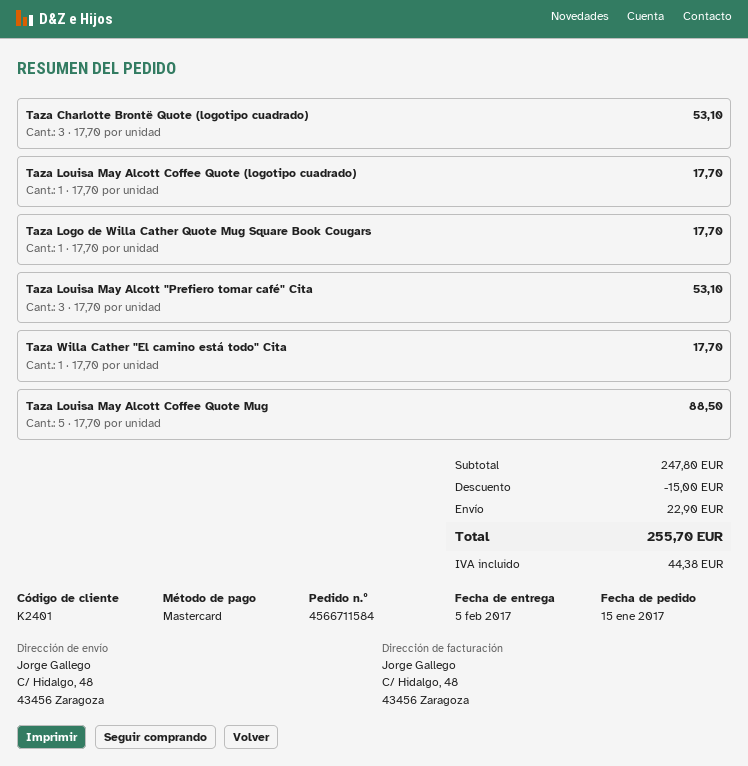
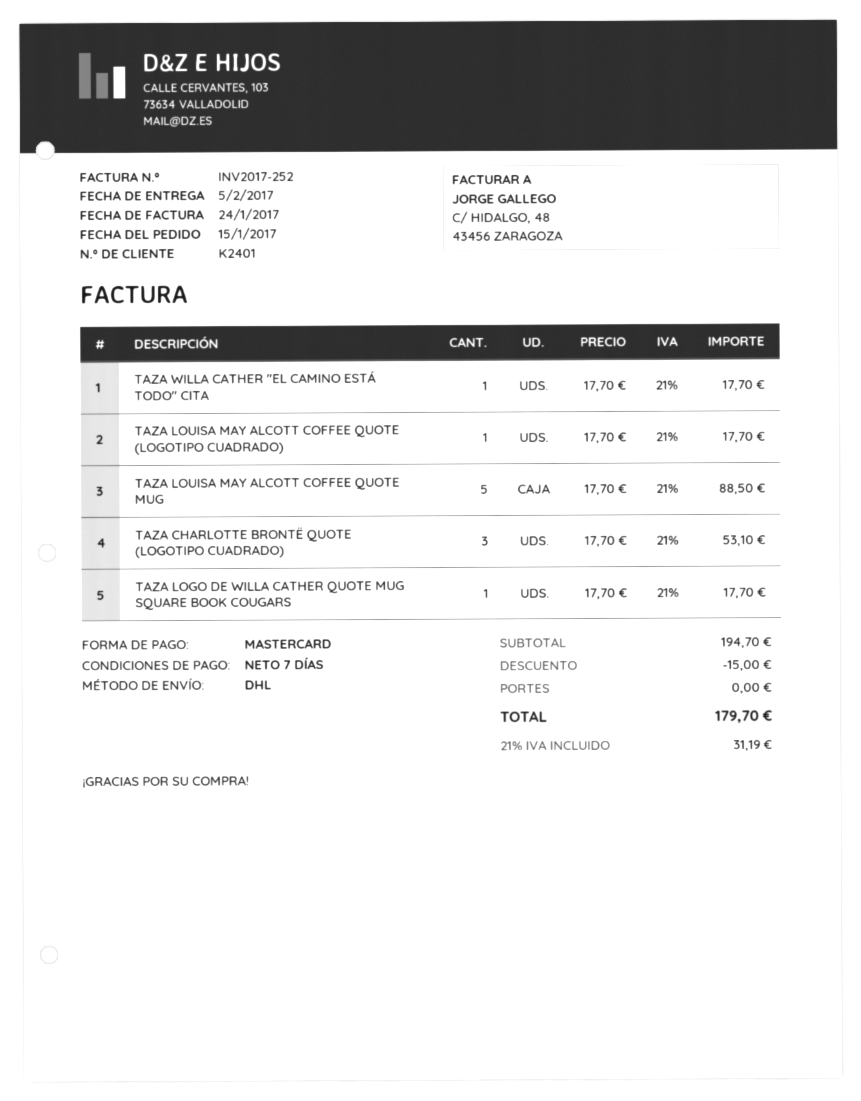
Taza Louisa May Alcott "Prefiero tomar café" Cita: 3 x 17.70 = 53.10 -> none
subtotal: 247.80 -> 194.70
shipping: 22.90 -> 0.00
tax: 44.38 -> 31.19
total: 255.70 -> 179.70

